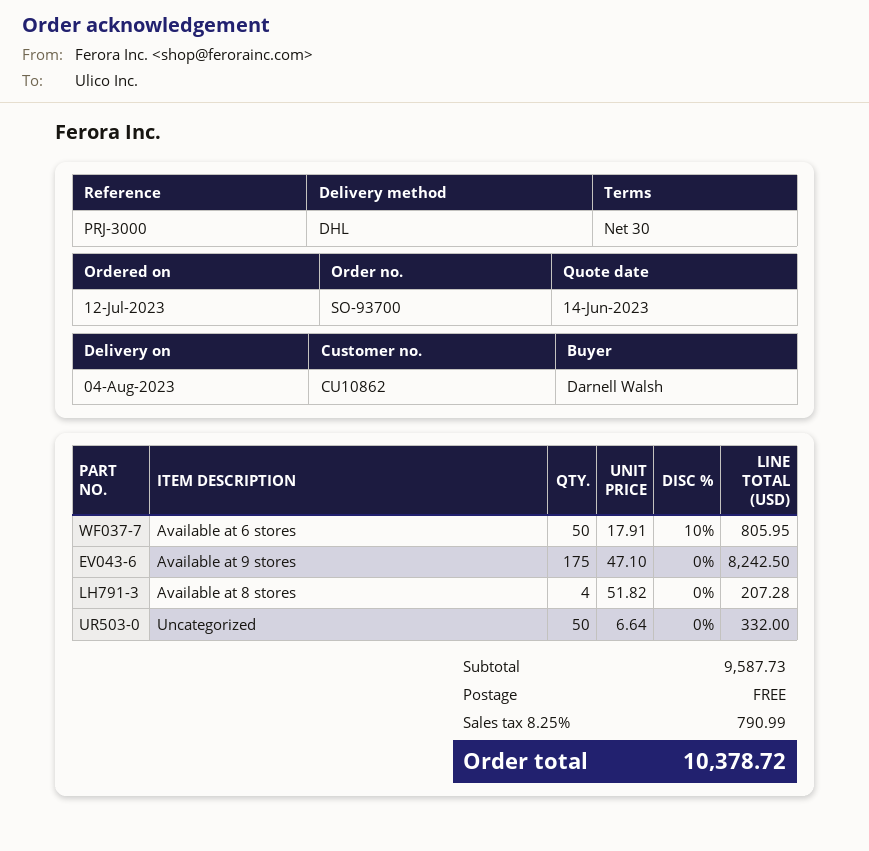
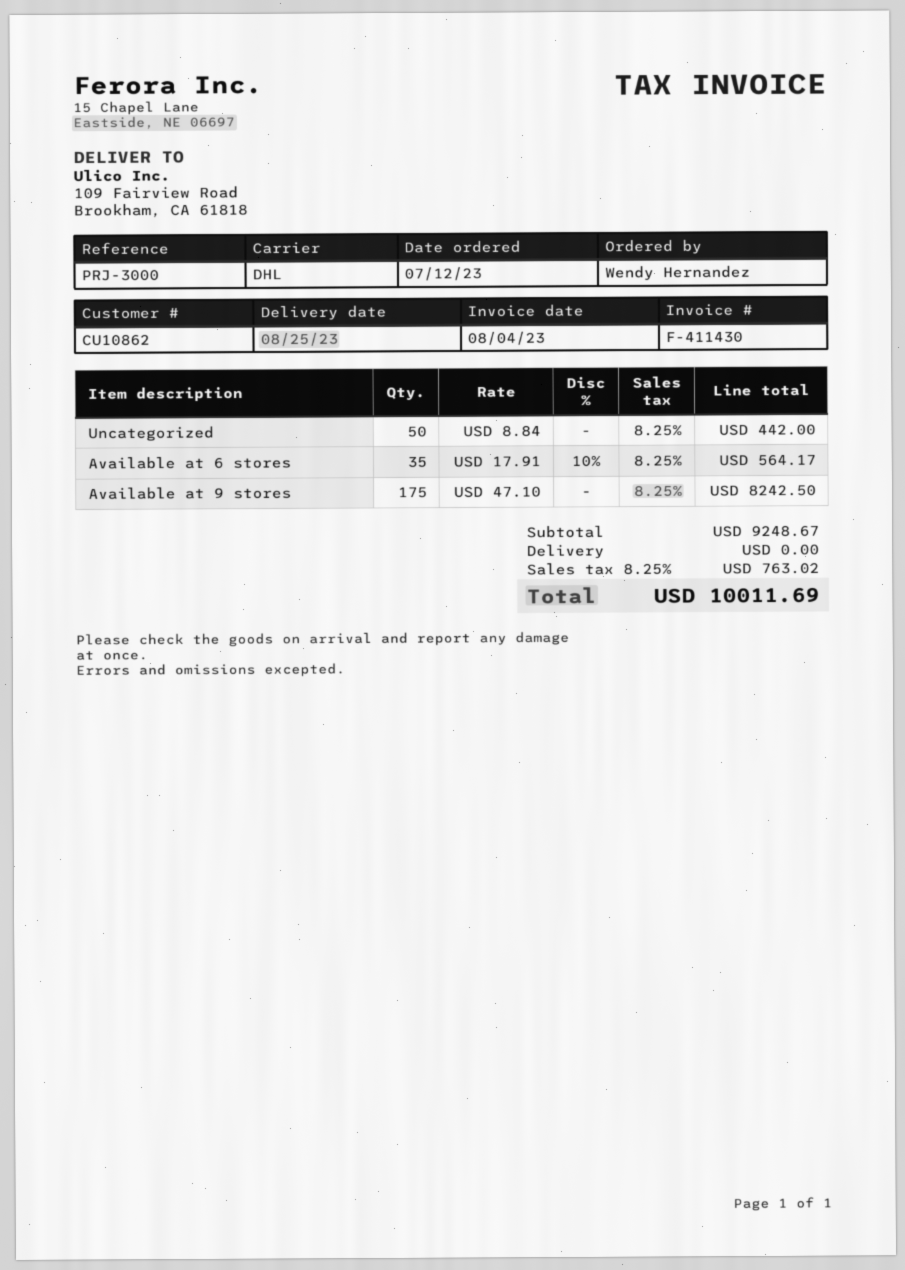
delivery date: 2023-08-04 -> 2023-08-25
ordered by: Darnell Walsh -> Wendy Hernandez
Available at 6 stores: 50 x 17.91 - 10% = 805.95 -> 35 x 17.91 - 10% = 564.17
Available at 8 stores: 4 x 51.82 = 207.28 -> none
Uncategorized: 50 x 6.64 = 332.00 -> 50 x 8.84 = 442.00
subtotal: 9587.73 -> 9248.67
tax: 8.25% = 790.99 -> 8.25% = 763.02
total: 10378.72 -> 10011.69

